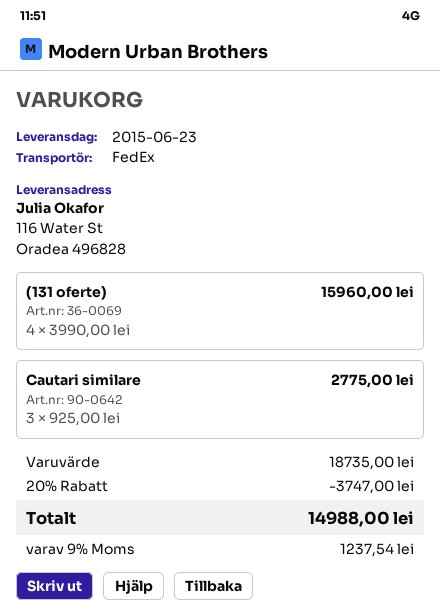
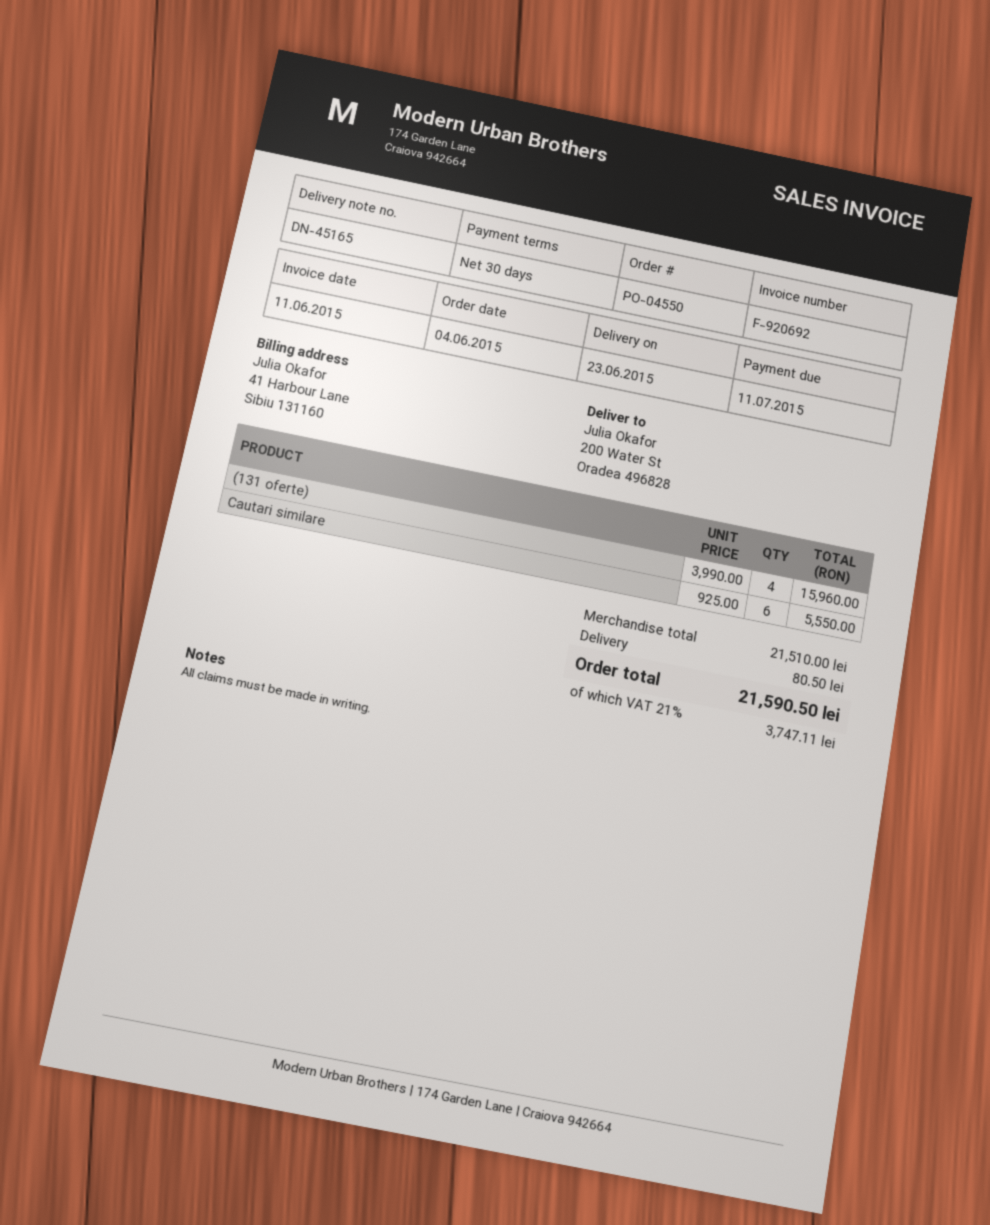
ship to: 116 Water St, Oradea 496828 -> 200 Water St, Oradea 496828
Cautari similare: 3 x 925.00 = 2775.00 -> 6 x 925.00 = 5550.00
subtotal: 18735.00 -> 21510.00
discount: 20% = 3747.00 -> none
shipping: none -> 80.50
tax: 9% = 1237.54 -> 21% = 3747.11
total: 14988.00 -> 21590.50

